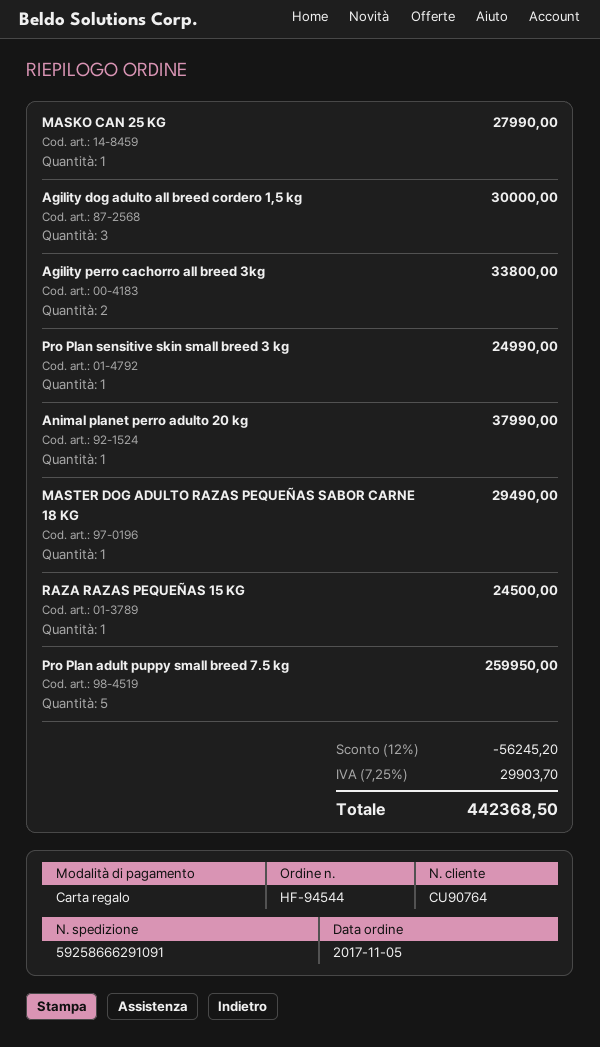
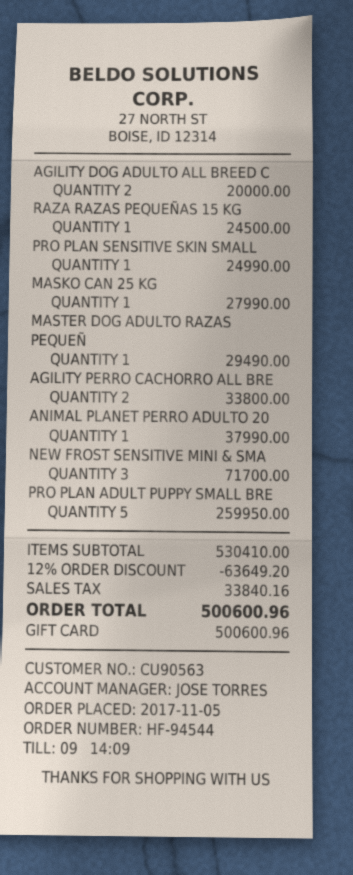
customer number: CU90764 -> CU90563
Agility dog adulto all breed cordero 1,5 kg: 3 for 30000.00 -> 2 for 20000.00
NEW FROST SENSITIVE MINI & SMA: none -> 3 for 71700.00
discount: 12% = 56245.20 -> 12% = 63649.20
tax: 29903.70 -> 33840.16
total: 442368.50 -> 500600.96

